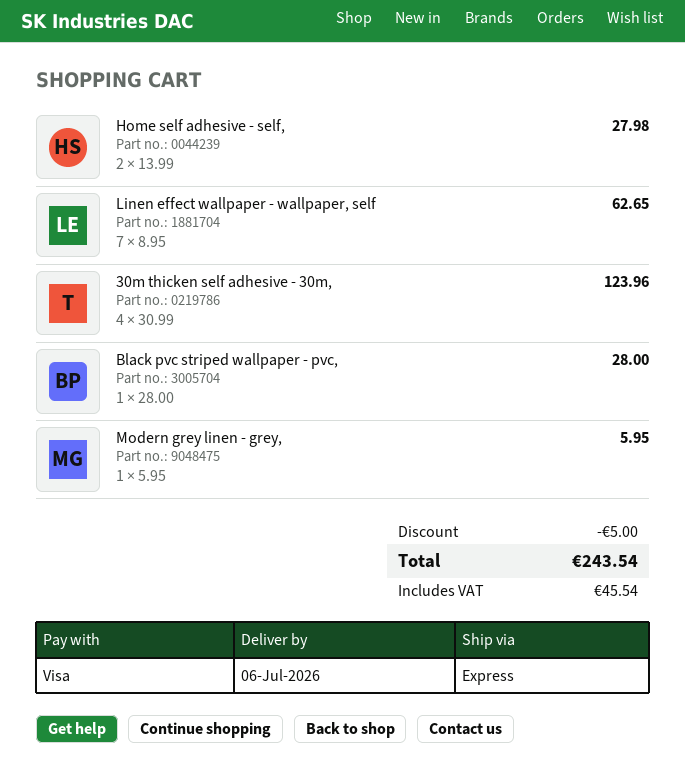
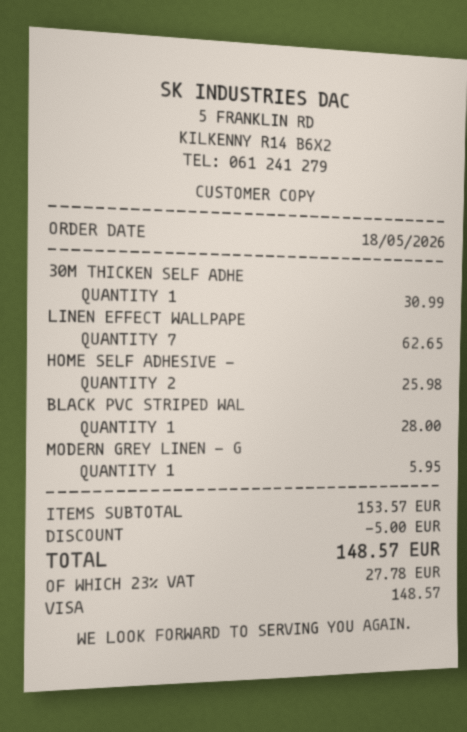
Home self adhesive - self,: 2 for 27.98 -> 2 for 25.98
30m thicken self adhesive - 30m,: 4 for 123.96 -> 1 for 30.99
tax: 45.54 -> 27.78
total: 243.54 -> 148.57

